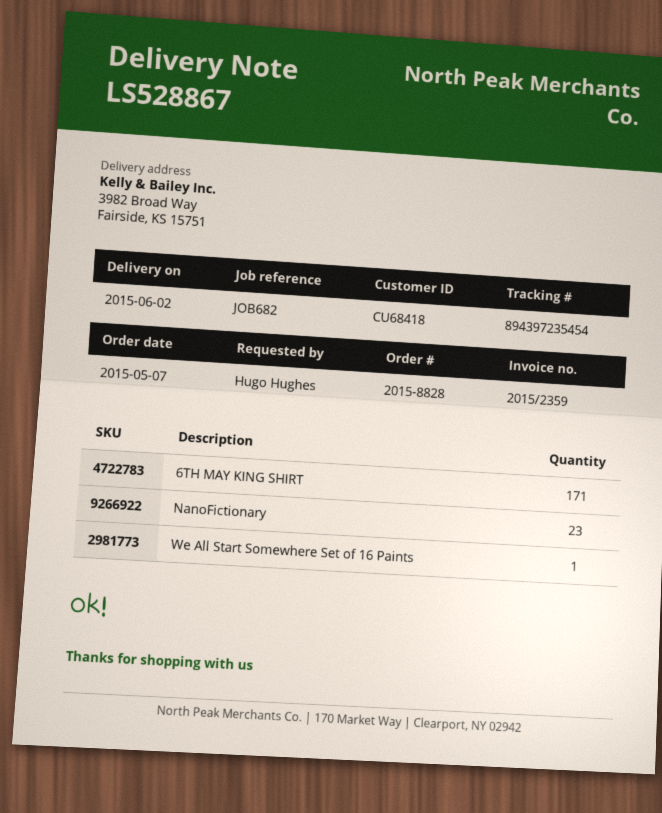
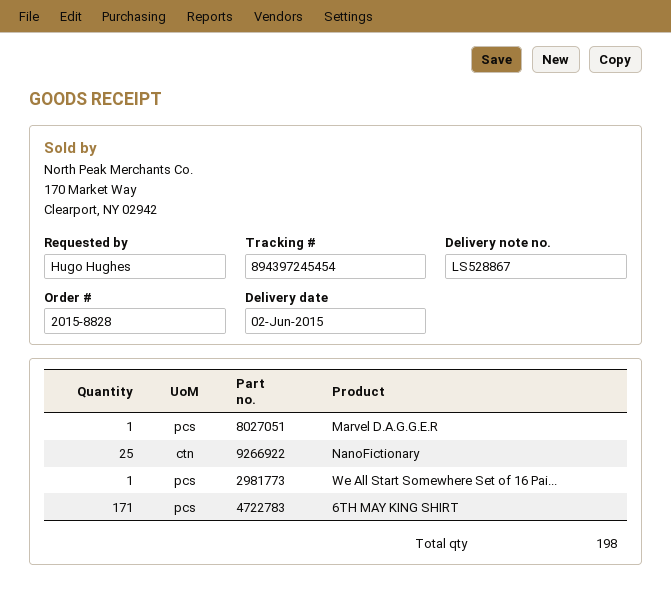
tracking number: 894397235454 -> 894397245454
NanoFictionary: 23 -> 25
Marvel D.A.G.G.E.R: none -> 1

